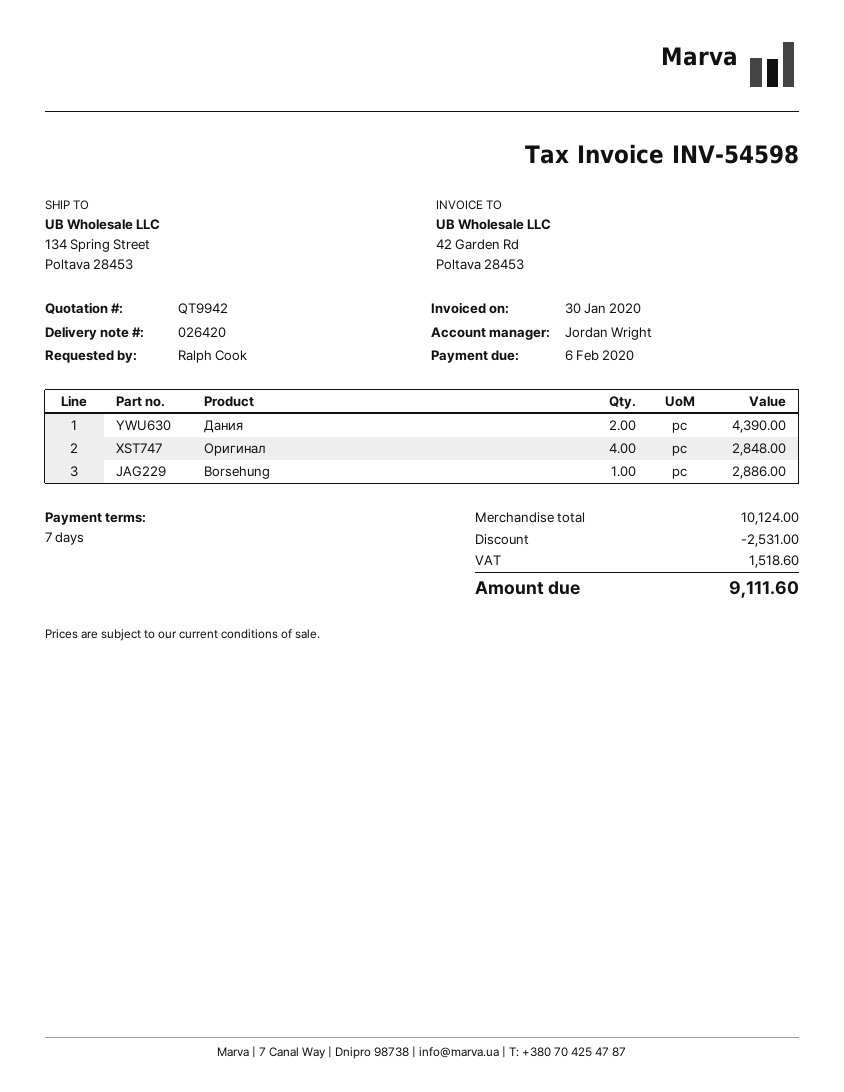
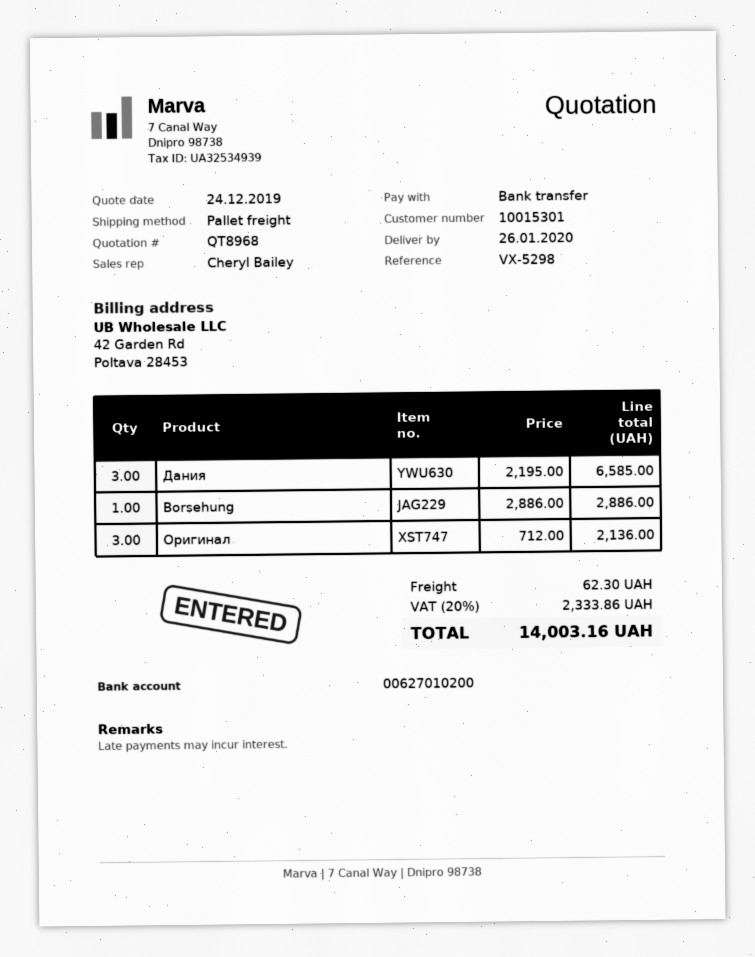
quote number: QT9942 -> QT8968
sales rep: Jordan Wright -> Cheryl Bailey
Дания: 2 for 4390.00 -> 3 for 6585.00
Оригинал: 4 for 2848.00 -> 3 for 2136.00
discount: 2531.00 -> none
shipping: none -> 62.30
tax: 1518.60 -> 2333.86
total: 9111.60 -> 14003.16

